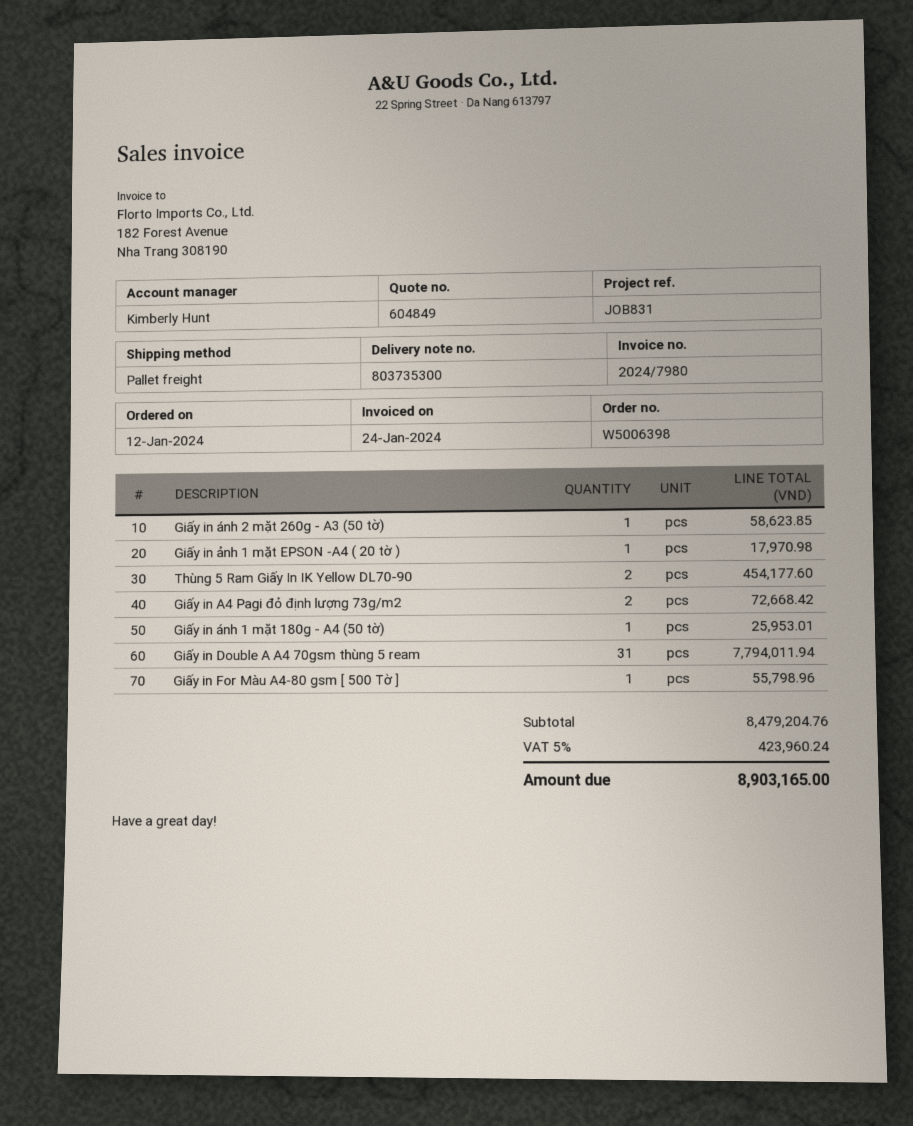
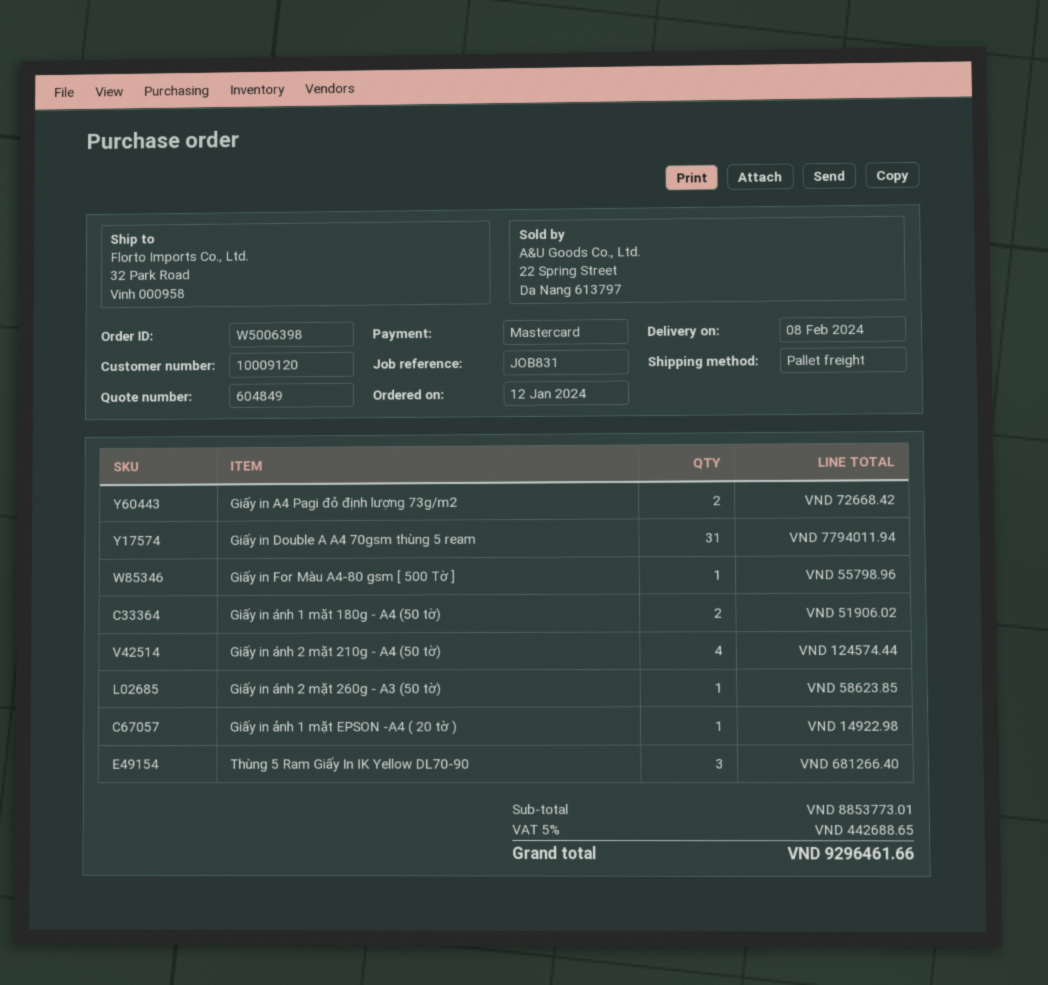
Giấy in ảnh 1 mặt EPSON -A4 ( 20 tờ ): 1 for 17970.98 -> 1 for 14922.98
Thùng 5 Ram Giấy In IK Yellow DL70-90: 2 for 454177.60 -> 3 for 681266.40
Giấy in ánh 1 mặt 180g - A4 (50 tờ): 1 for 25953.01 -> 2 for 51906.02
Giấy in ánh 2 mặt 210g - A4 (50 tờ): none -> 4 for 124574.44
subtotal: 8479204.76 -> 8853773.01
tax: 5% = 423960.24 -> 5% = 442688.65
total: 8903165.00 -> 9296461.66

